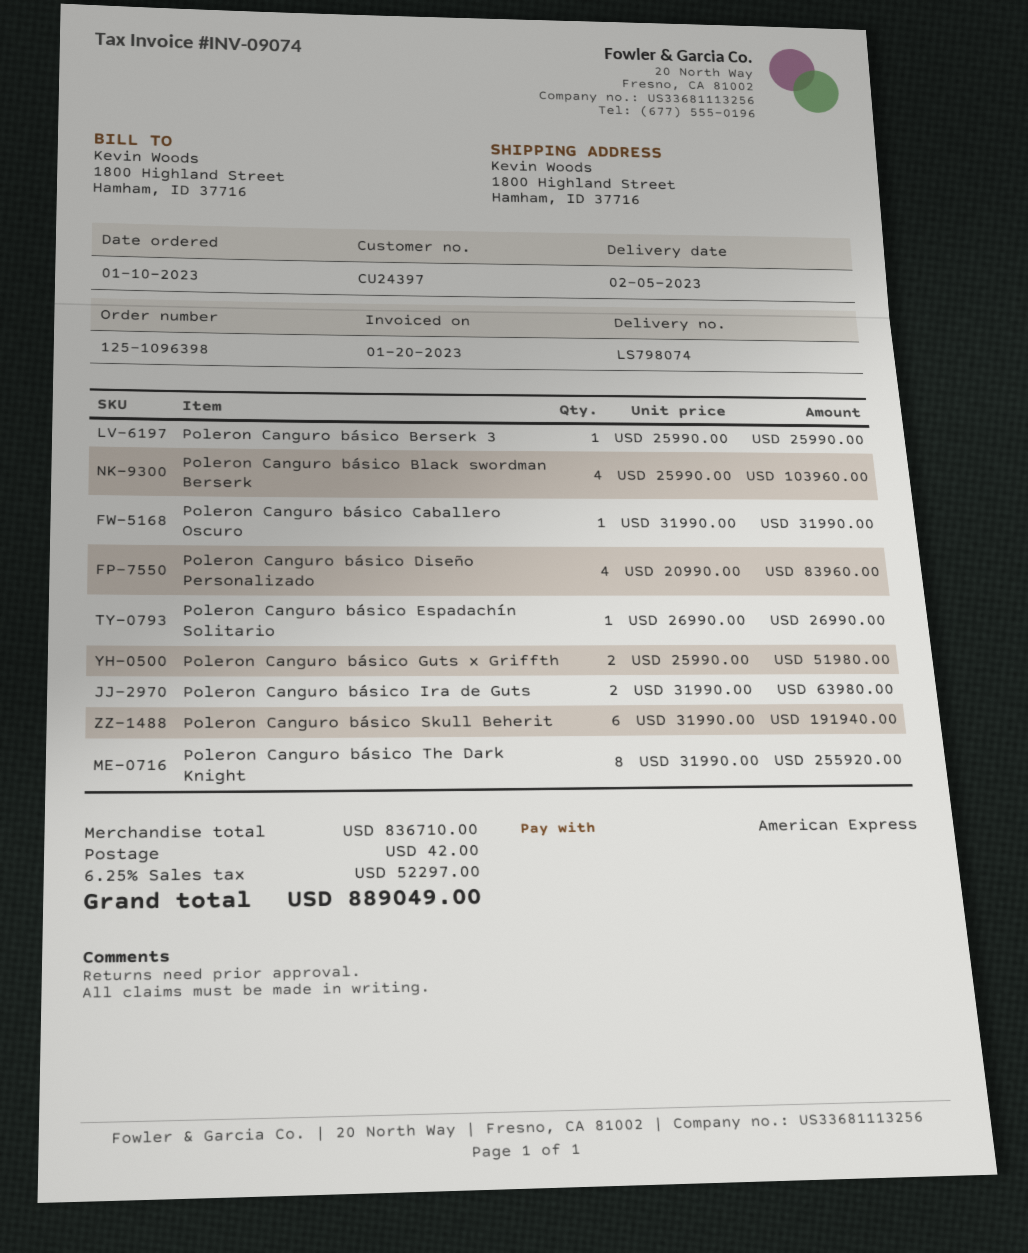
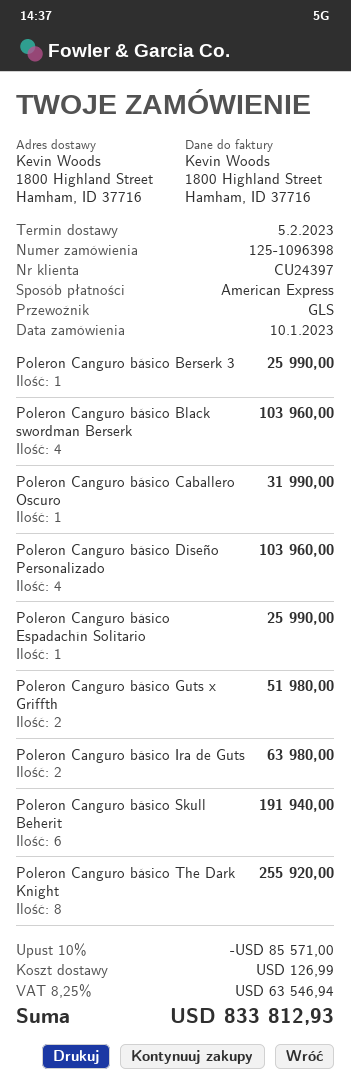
Poleron Canguro básico Diseño Personalizado: 4 for 83960.00 -> 4 for 103960.00
Poleron Canguro básico Espadachín Solitario: 1 for 26990.00 -> 1 for 25990.00
discount: none -> 10% = 85571.00
shipping: 42.00 -> 126.99
tax: 6.25% = 52297.00 -> 8.25% = 63546.94
total: 889049.00 -> 833812.93

